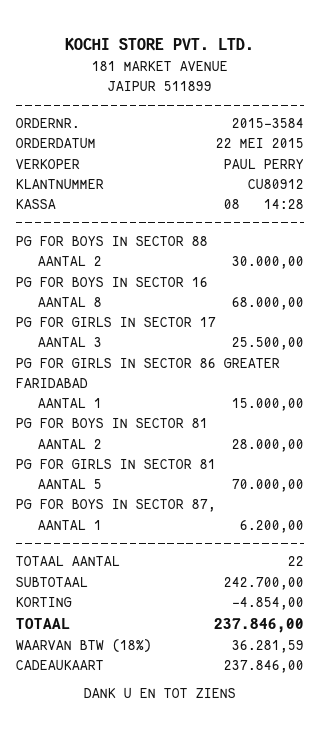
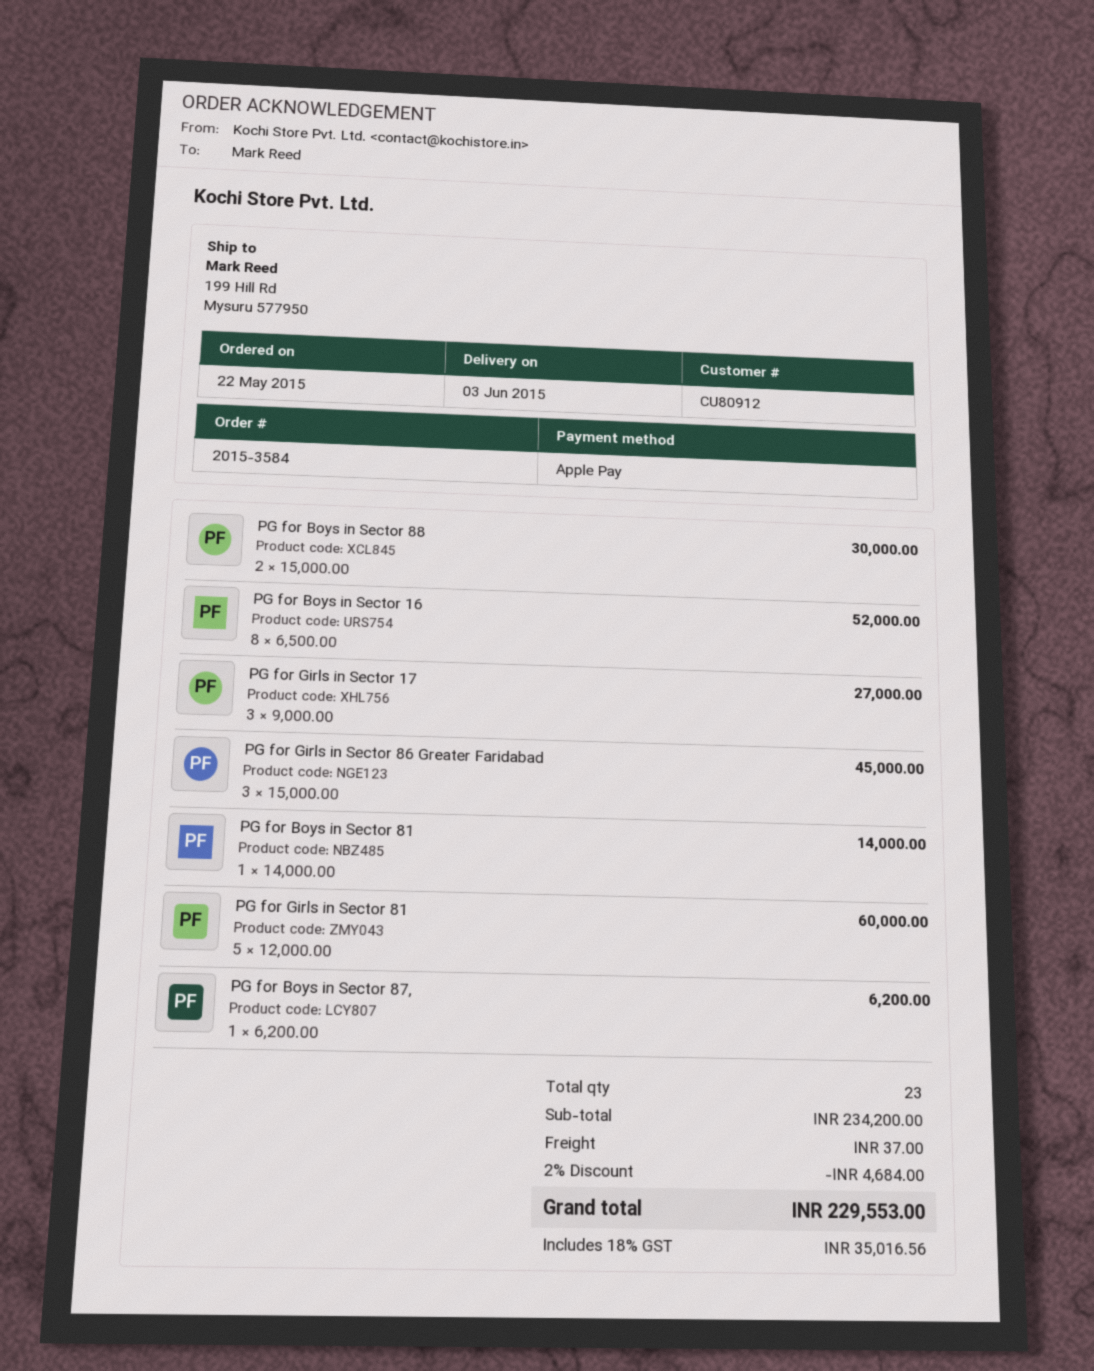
payment method: gift card -> Apple Pay
PG FOR BOYS IN SECTOR 16: 8 for 68000.00 -> 8 for 52000.00
PG FOR GIRLS IN SECTOR 17: 3 for 25500.00 -> 3 for 27000.00
PG FOR GIRLS IN SECTOR 86 GREATER FARIDABAD: 1 for 15000.00 -> 3 for 45000.00
PG FOR BOYS IN SECTOR 81: 2 for 28000.00 -> 1 for 14000.00
PG FOR GIRLS IN SECTOR 81: 5 for 70000.00 -> 5 for 60000.00
total quantity: 22 -> 23
subtotal: 242700.00 -> 234200.00
discount: 4854.00 -> 4684.00
shipping: none -> 37.00
tax: 18% = 36281.59 -> 18% = 35016.56
total: 237846.00 -> 229553.00

